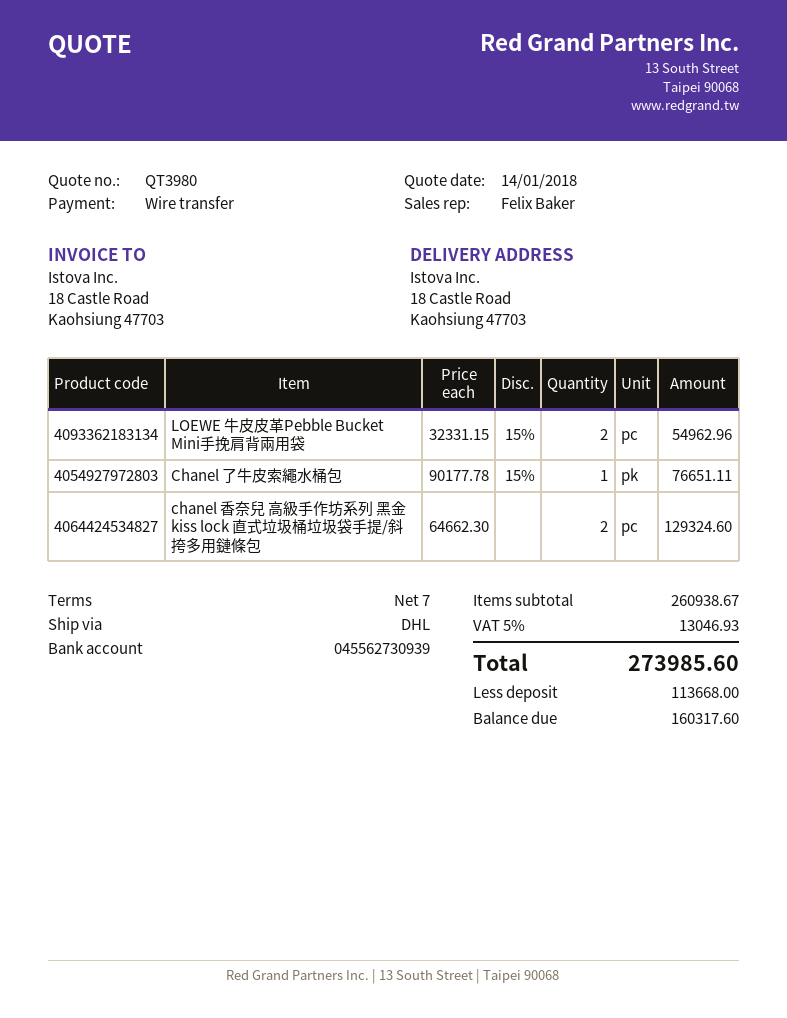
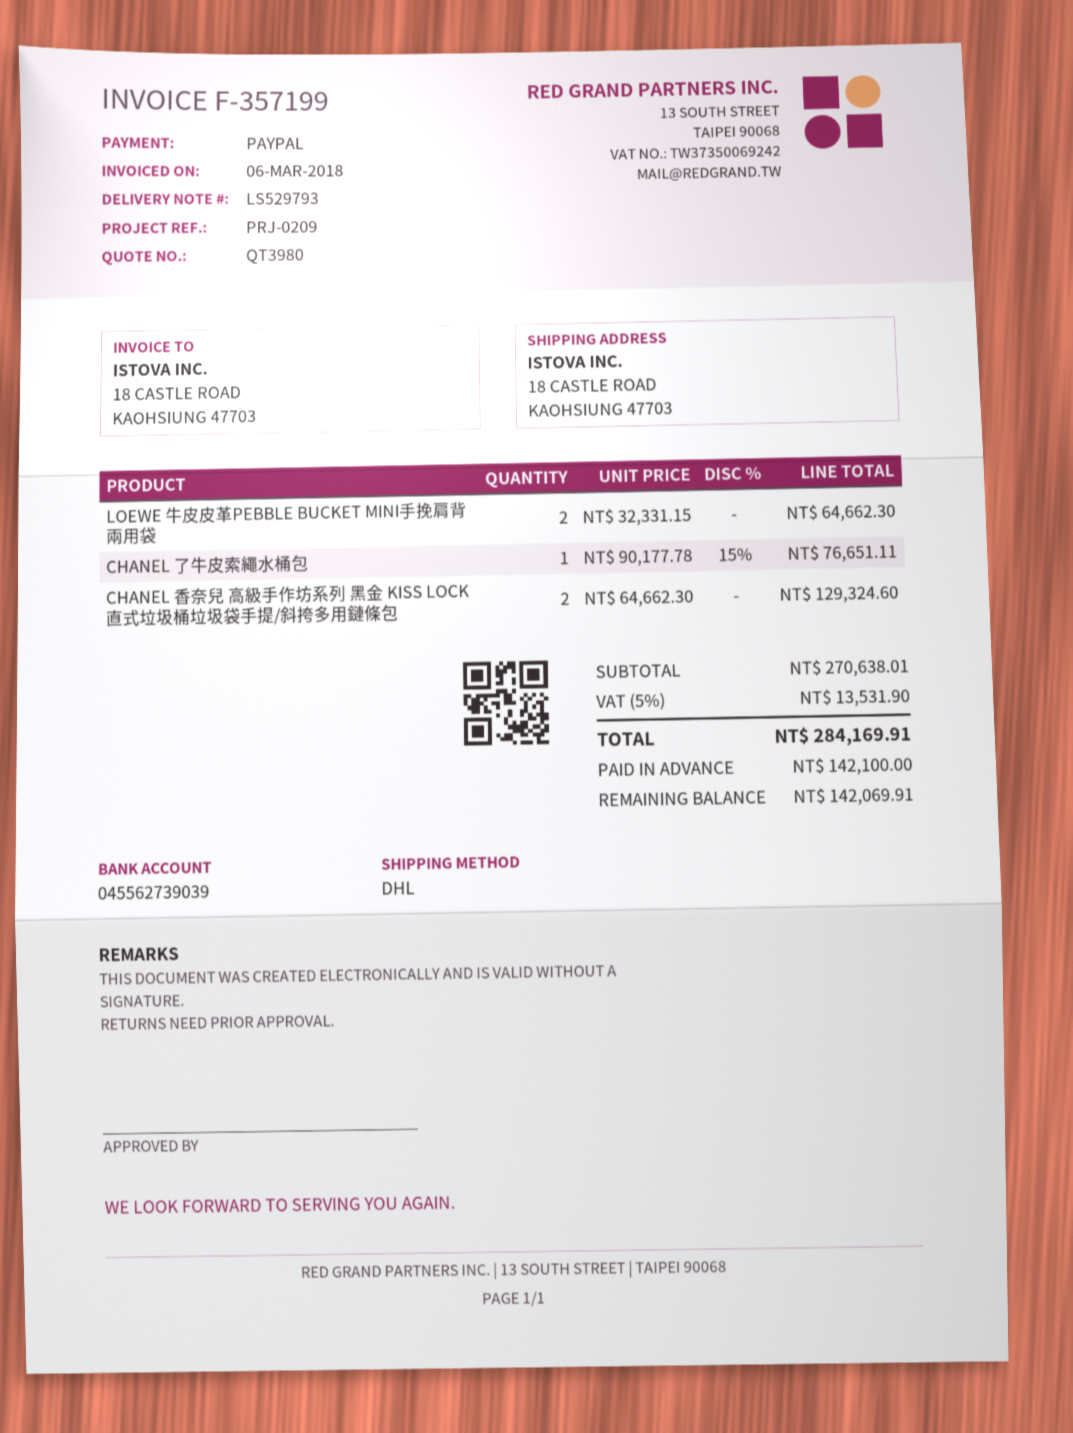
payment method: bank transfer -> PayPal
bank account: 045562730939 -> 045562739039
LOEWE 牛皮皮革Pebble Bucket Mini手挽肩背兩用袋: 2 x 32331.15 - 15% = 54962.96 -> 2 x 32331.15 = 64662.30
subtotal: 260938.67 -> 270638.01
tax: 5% = 13046.93 -> 5% = 13531.90
total: 273985.60 -> 284169.91
deposit: 113668.00 -> 142100.00
balance: 160317.60 -> 142069.91

